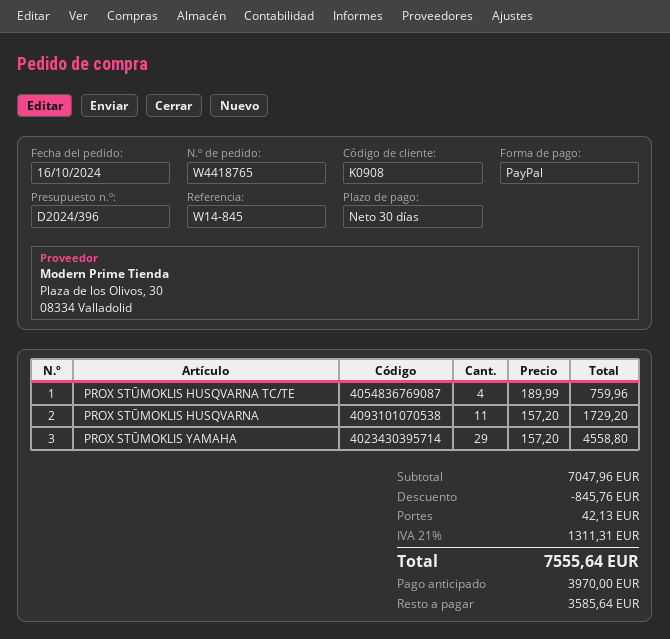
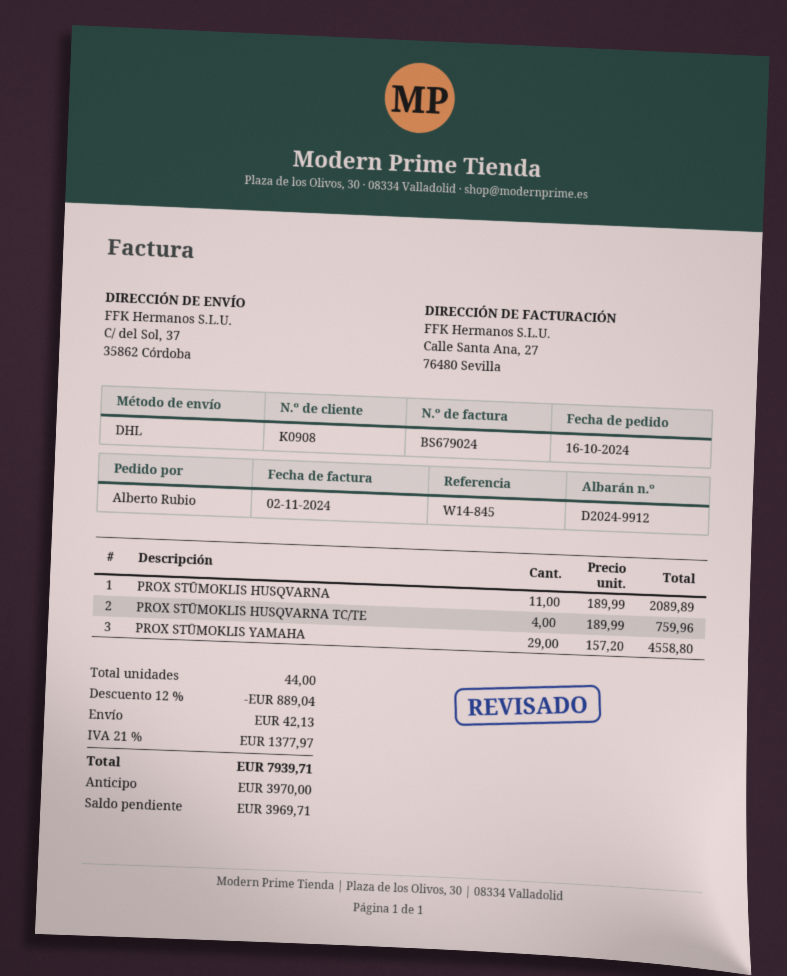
PROX STŪMOKLIS HUSQVARNA: 11 x 157.20 = 1729.20 -> 11 x 189.99 = 2089.89
discount: 845.76 -> 889.04
tax: 21% = 1311.31 -> 21% = 1377.97
total: 7555.64 -> 7939.71
balance: 3585.64 -> 3969.71

